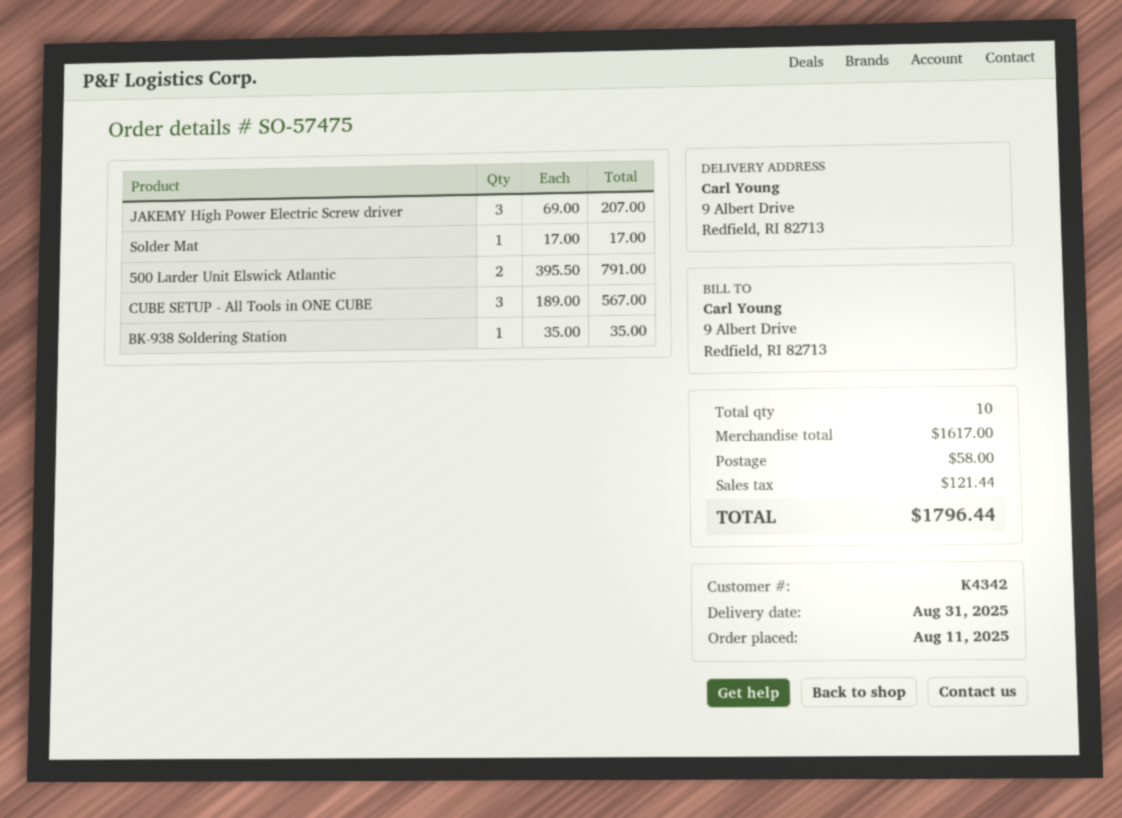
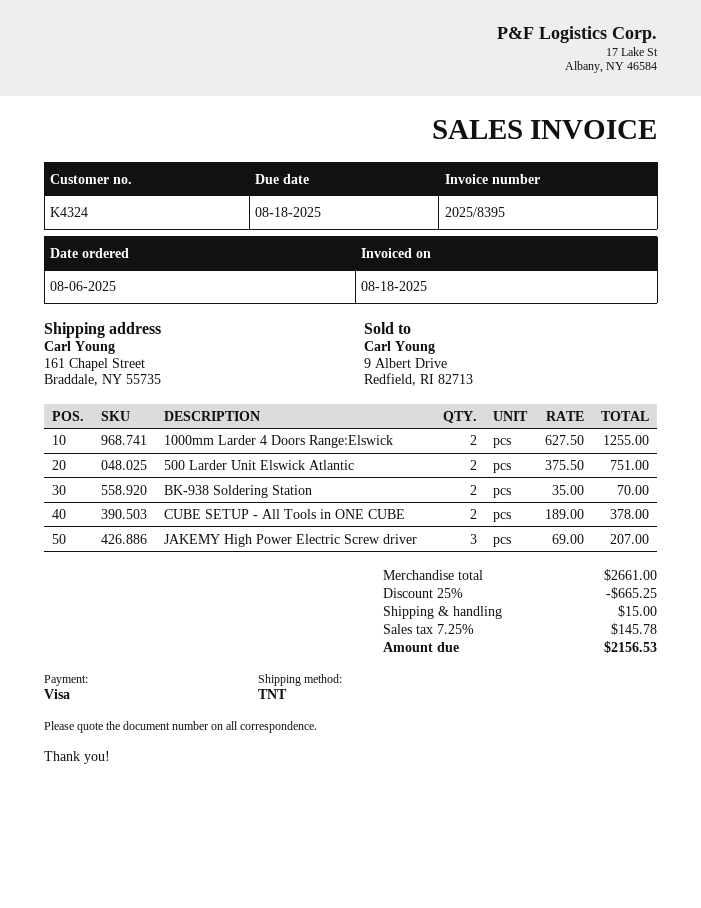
order date: 2025-08-11 -> 2025-08-06
customer number: K4342 -> K4324
ship to: 9 Albert Drive, Redfield, RI 82713 -> 161 Chapel Street, Braddale, NY 55735
Solder Mat: 1 x 17.00 = 17.00 -> none
500 Larder Unit Elswick Atlantic: 2 x 395.50 = 791.00 -> 2 x 375.50 = 751.00
CUBE SETUP - All Tools in ONE CUBE: 3 x 189.00 = 567.00 -> 2 x 189.00 = 378.00
BK-938 Soldering Station: 1 x 35.00 = 35.00 -> 2 x 35.00 = 70.00
1000mm Larder 4 Doors Range:Elswick: none -> 2 x 627.50 = 1255.00
subtotal: 1617.00 -> 2661.00
discount: none -> 25% = 665.25
shipping: 58.00 -> 15.00
tax: 121.44 -> 145.78
total: 1796.44 -> 2156.53

